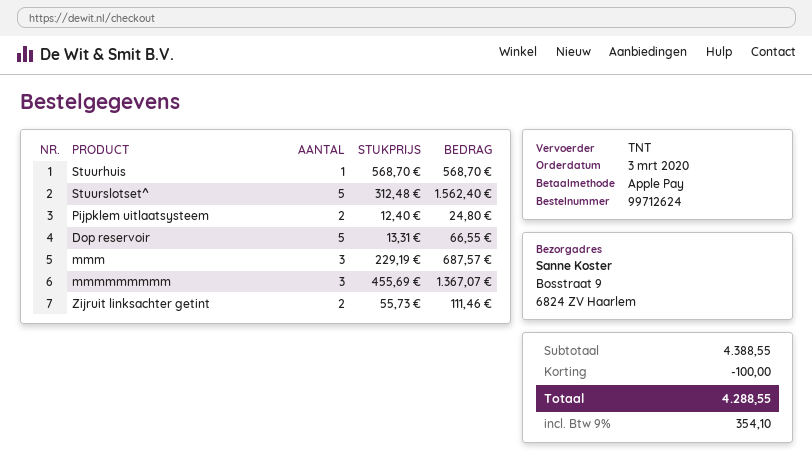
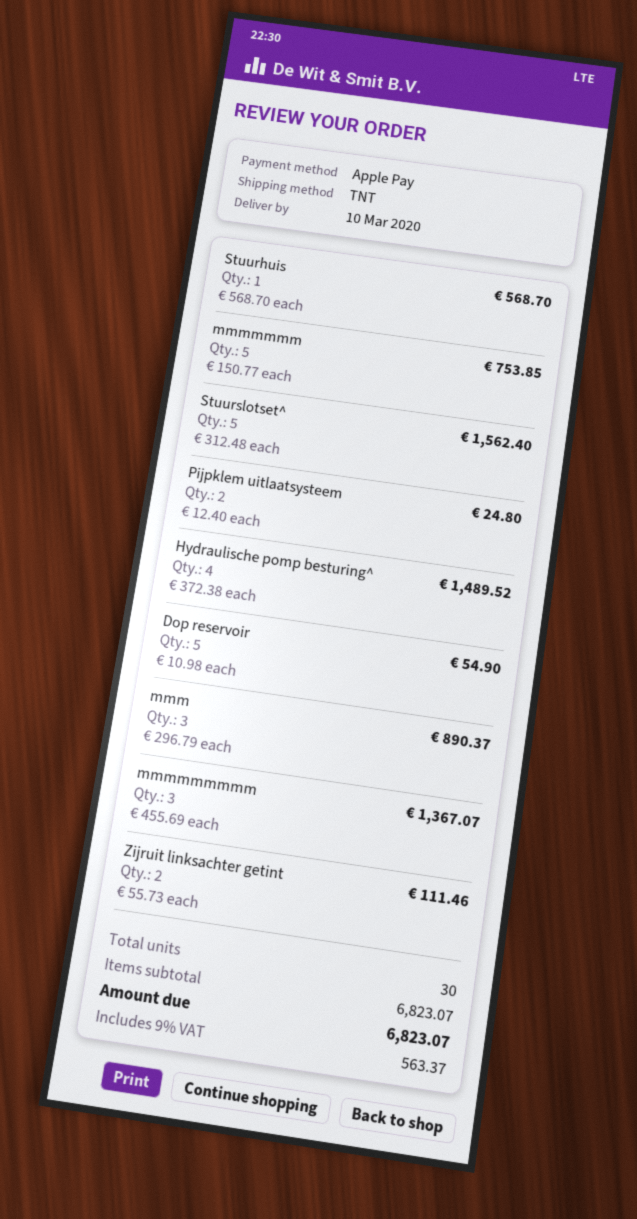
Dop reservoir: 5 x 13.31 = 66.55 -> 5 x 10.98 = 54.90
mmm: 3 x 229.19 = 687.57 -> 3 x 296.79 = 890.37
mmmmmmm: none -> 5 x 150.77 = 753.85
Hydraulische pomp besturing^: none -> 4 x 372.38 = 1489.52
subtotal: 4388.55 -> 6823.07
discount: 100.00 -> none
tax: 9% = 354.10 -> 9% = 563.37
total: 4288.55 -> 6823.07

